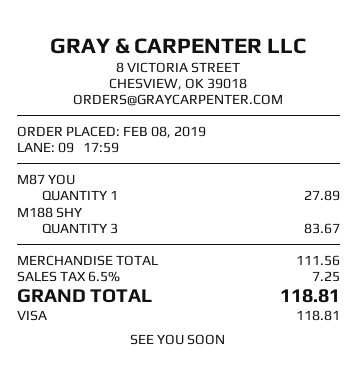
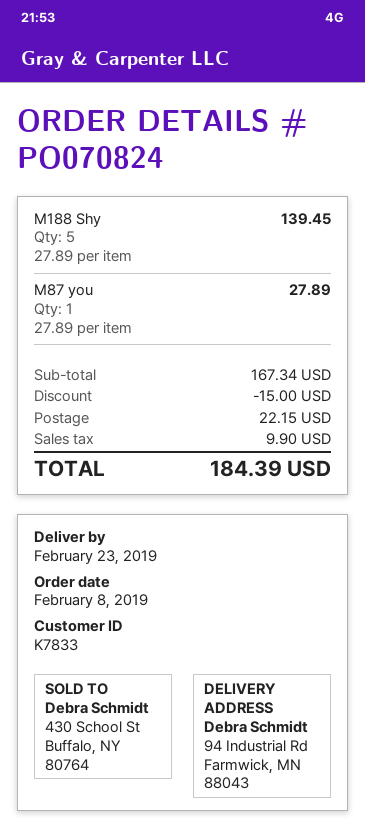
M188 SHY: 3 for 83.67 -> 5 for 139.45
subtotal: 111.56 -> 167.34
discount: none -> 15.00
shipping: none -> 22.15
tax: 7.25 -> 9.90
total: 118.81 -> 184.39

